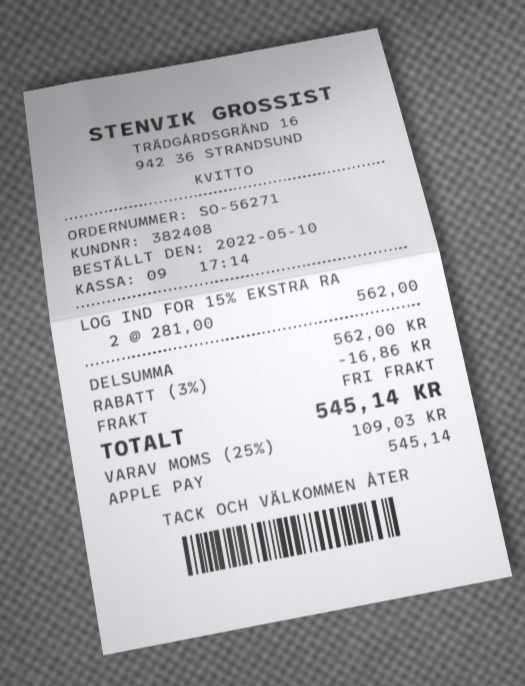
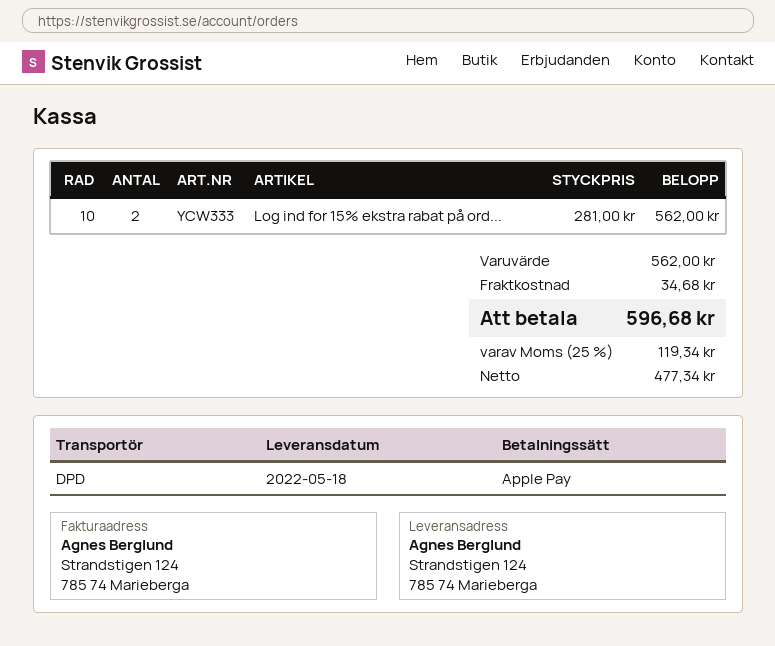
discount: 3% = 16.86 -> none
shipping: 0.00 -> 34.68
tax: 25% = 109.03 -> 25% = 119.34
total: 545.14 -> 596.68

